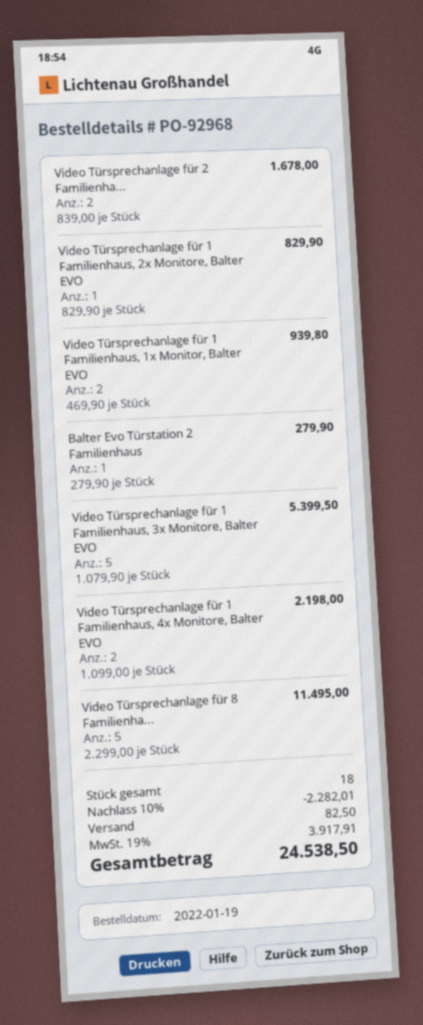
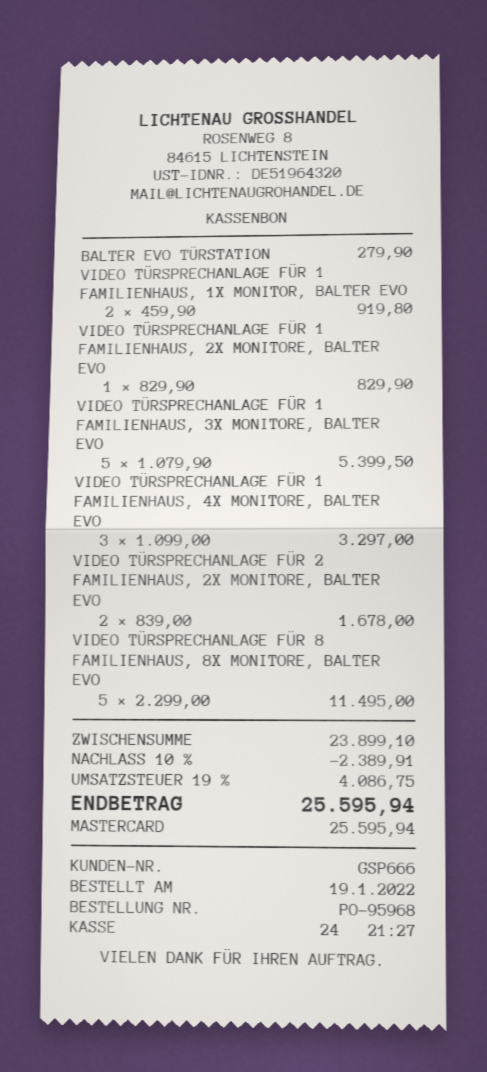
order number: PO-92968 -> PO-95968
Video Türsprechanlage für 1 Familienhaus, 1x Monitor, Balter EVO: 2 x 469.90 = 939.80 -> 2 x 459.90 = 919.80
Video Türsprechanlage für 1 Familienhaus, 4x Monitore, Balter EVO: 2 x 1099.00 = 2198.00 -> 3 x 1099.00 = 3297.00
discount: 10% = 2282.01 -> 10% = 2389.91
shipping: 82.50 -> none
tax: 19% = 3917.91 -> 19% = 4086.75
total: 24538.50 -> 25595.94

